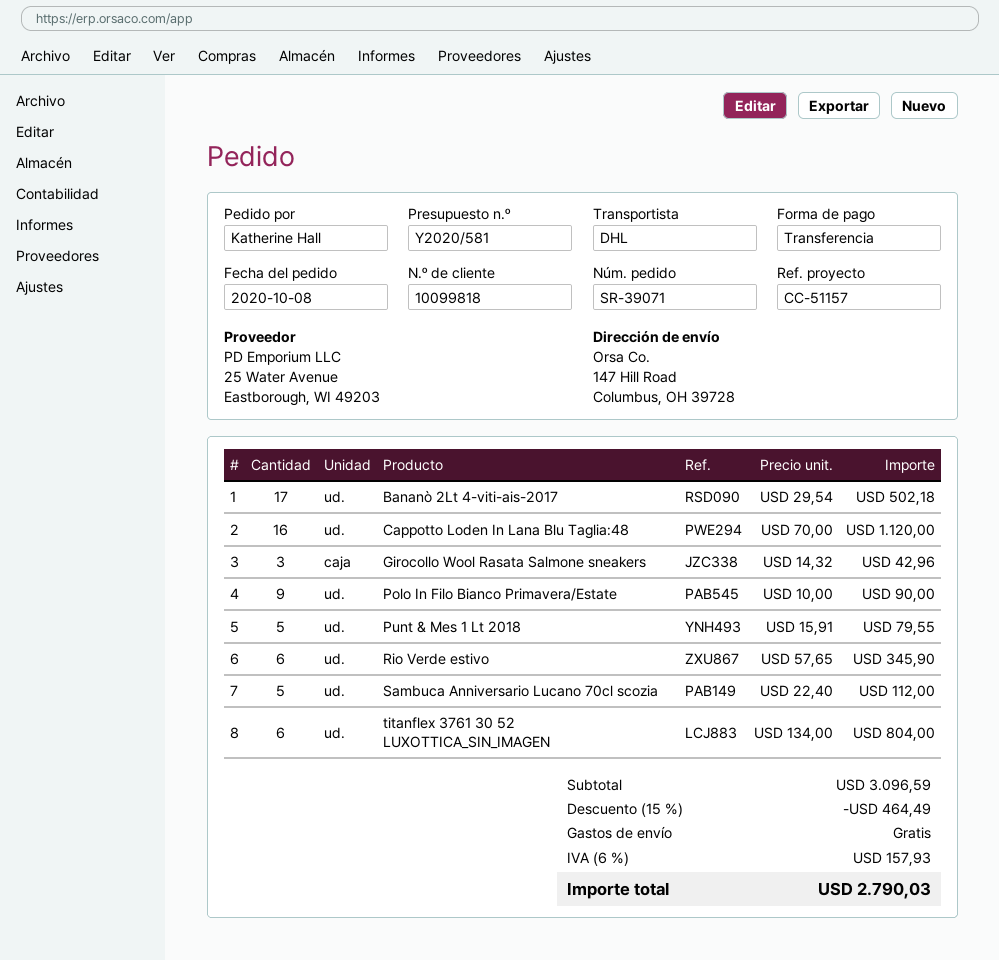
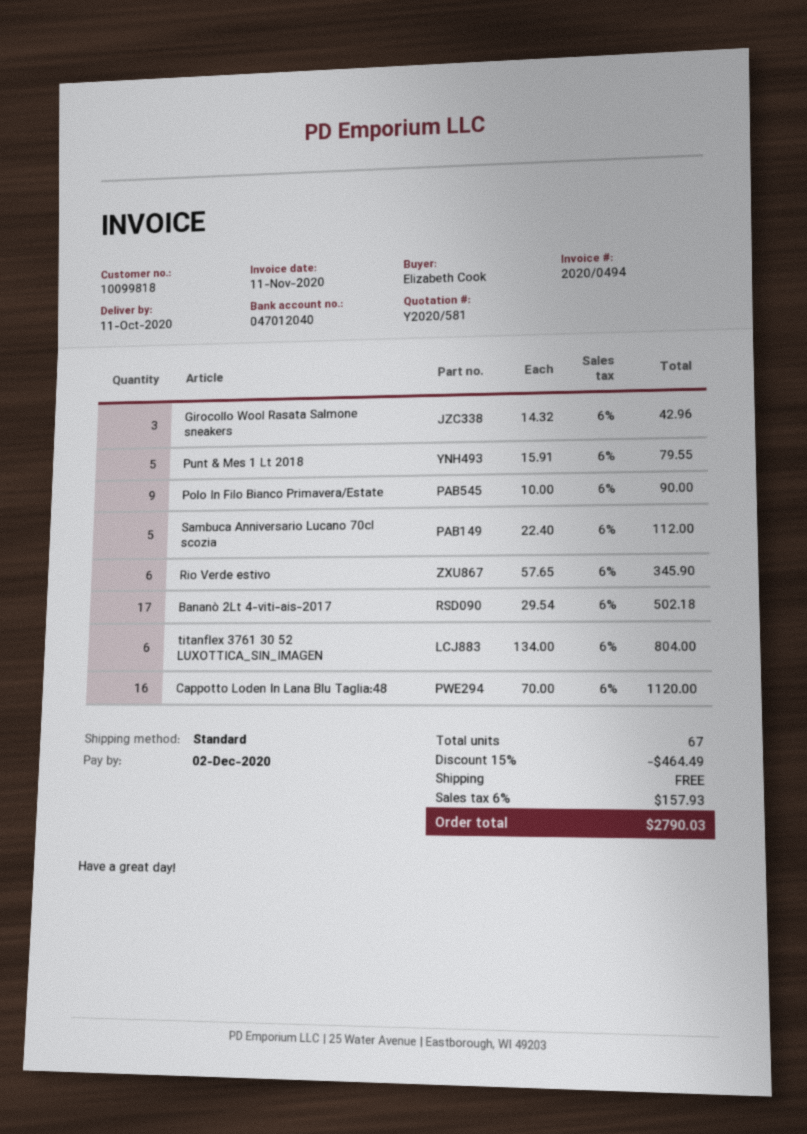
ordered by: Katherine Hall -> Elizabeth Cook
shipping method: DHL -> standard

